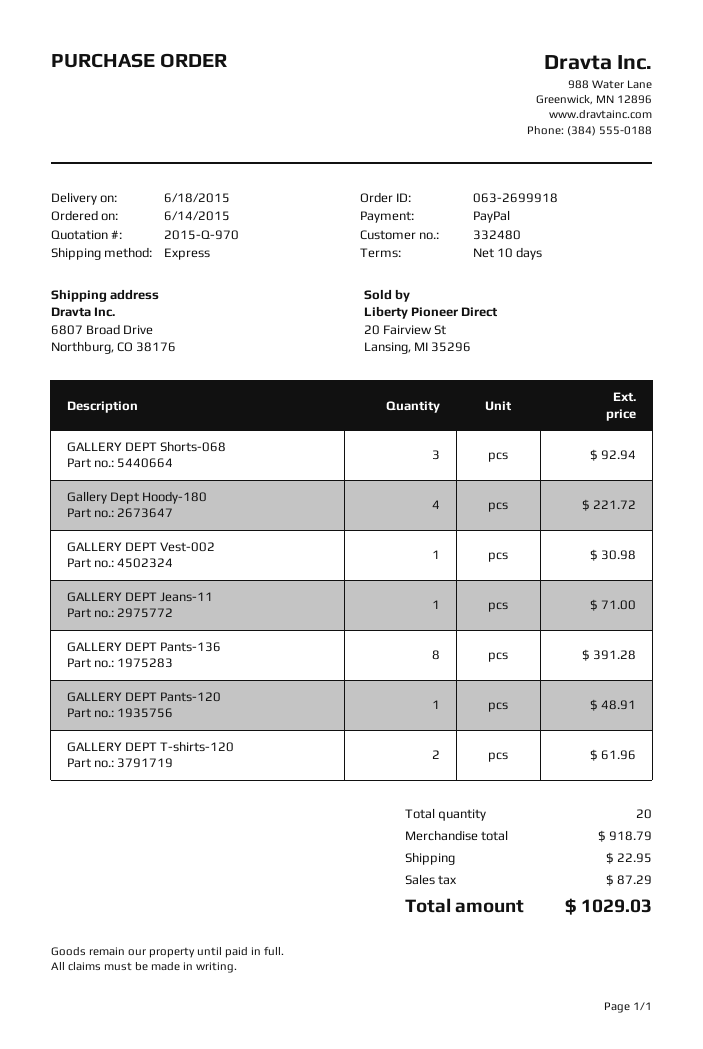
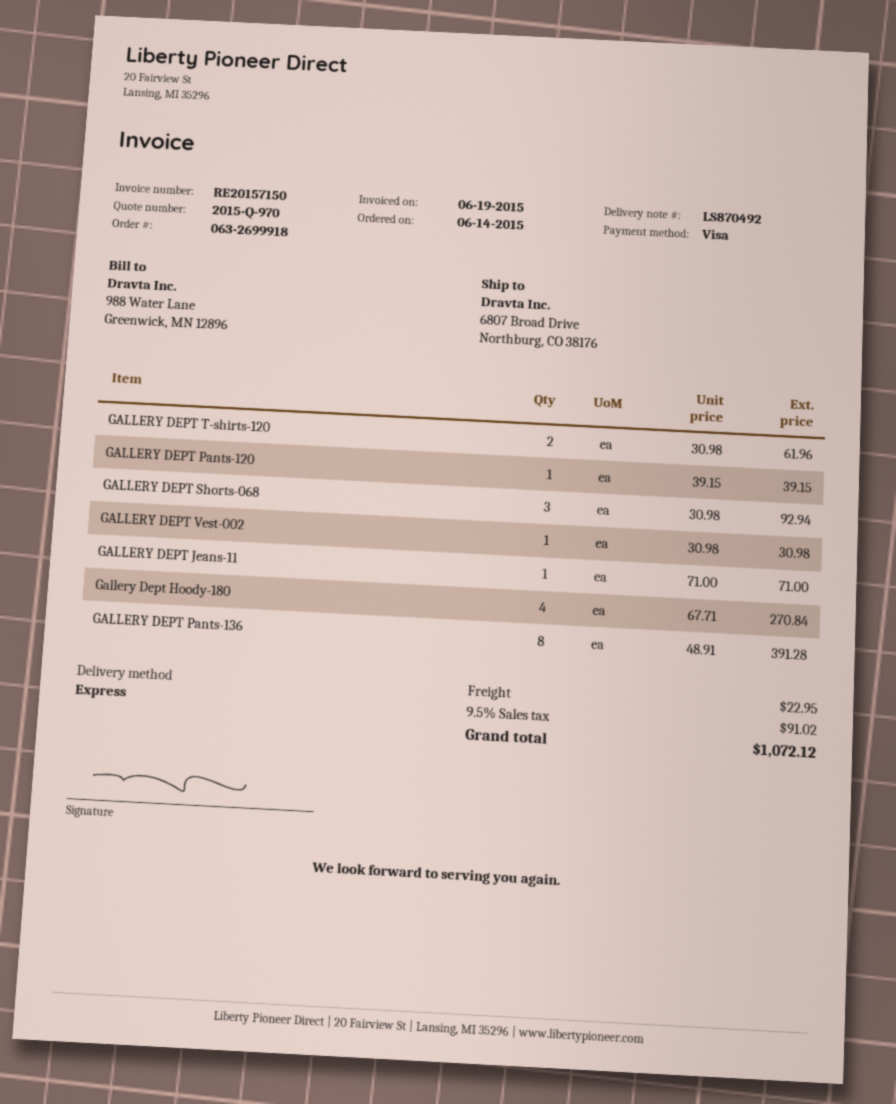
payment method: PayPal -> Visa
Gallery Dept Hoody-180: 4 for 221.72 -> 4 for 270.84
GALLERY DEPT Pants-120: 1 for 48.91 -> 1 for 39.15
tax: 87.29 -> 91.02
total: 1029.03 -> 1072.12

